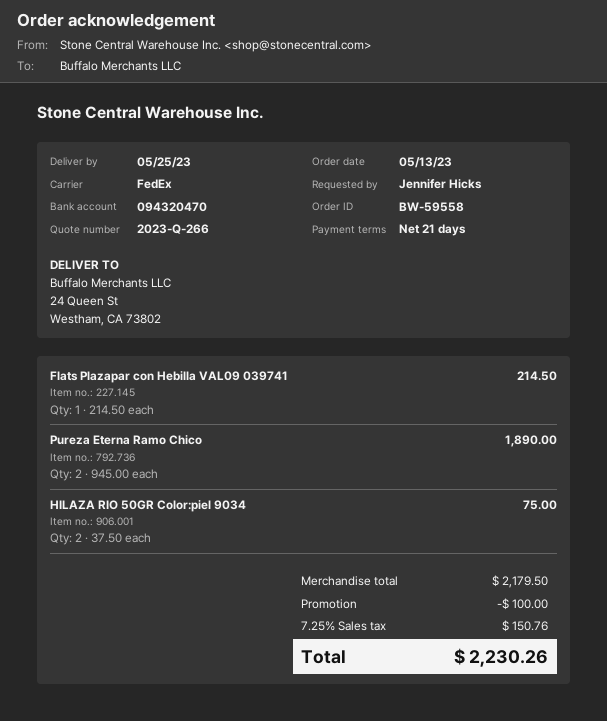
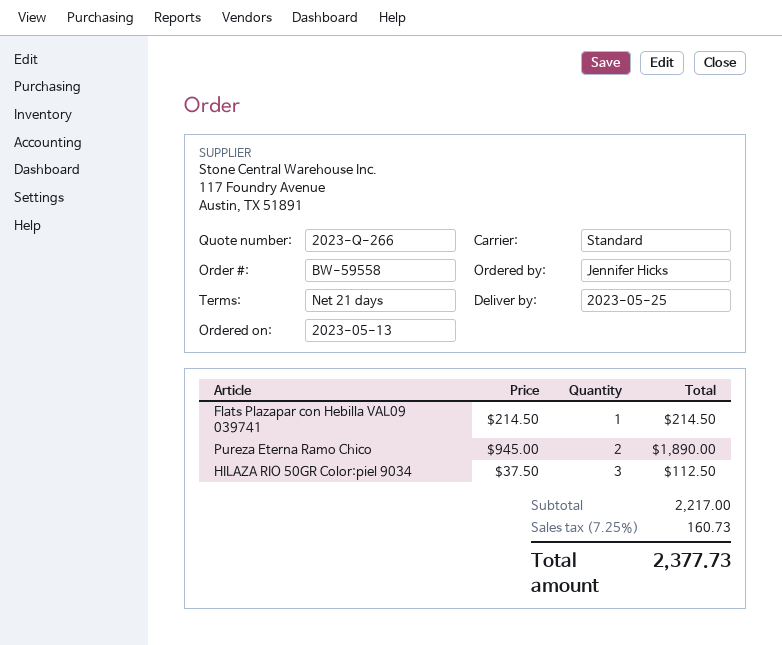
shipping method: FedEx -> standard
HILAZA RIO 50GR Color:piel 9034: 2 x 37.50 = 75.00 -> 3 x 37.50 = 112.50
subtotal: 2179.50 -> 2217.00
discount: 100.00 -> none
tax: 7.25% = 150.76 -> 7.25% = 160.73
total: 2230.26 -> 2377.73

